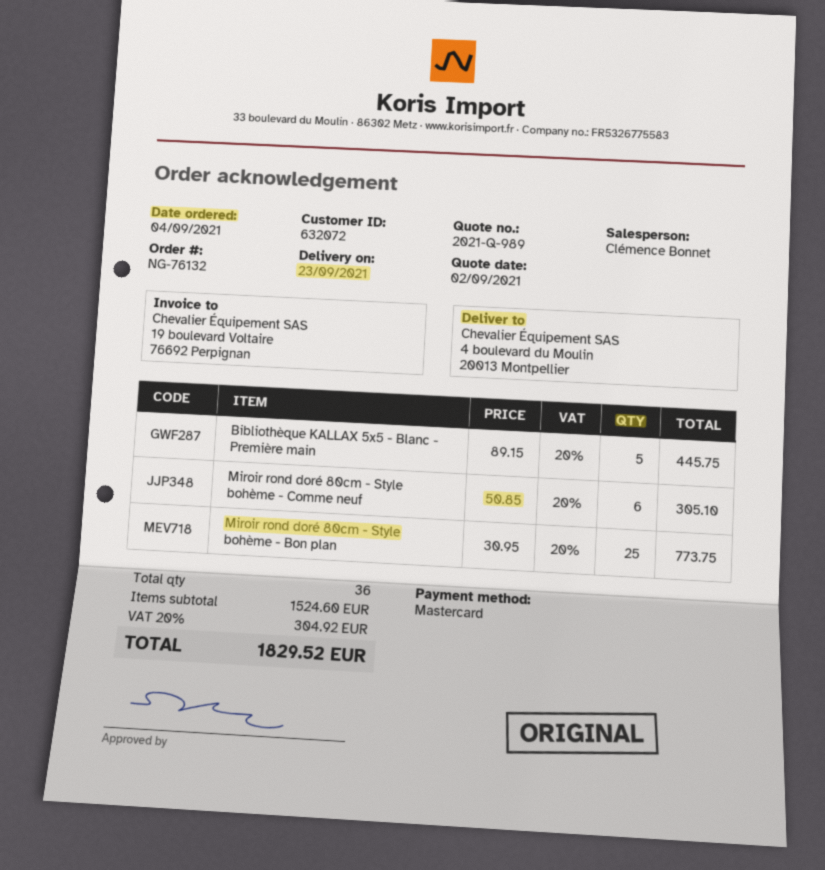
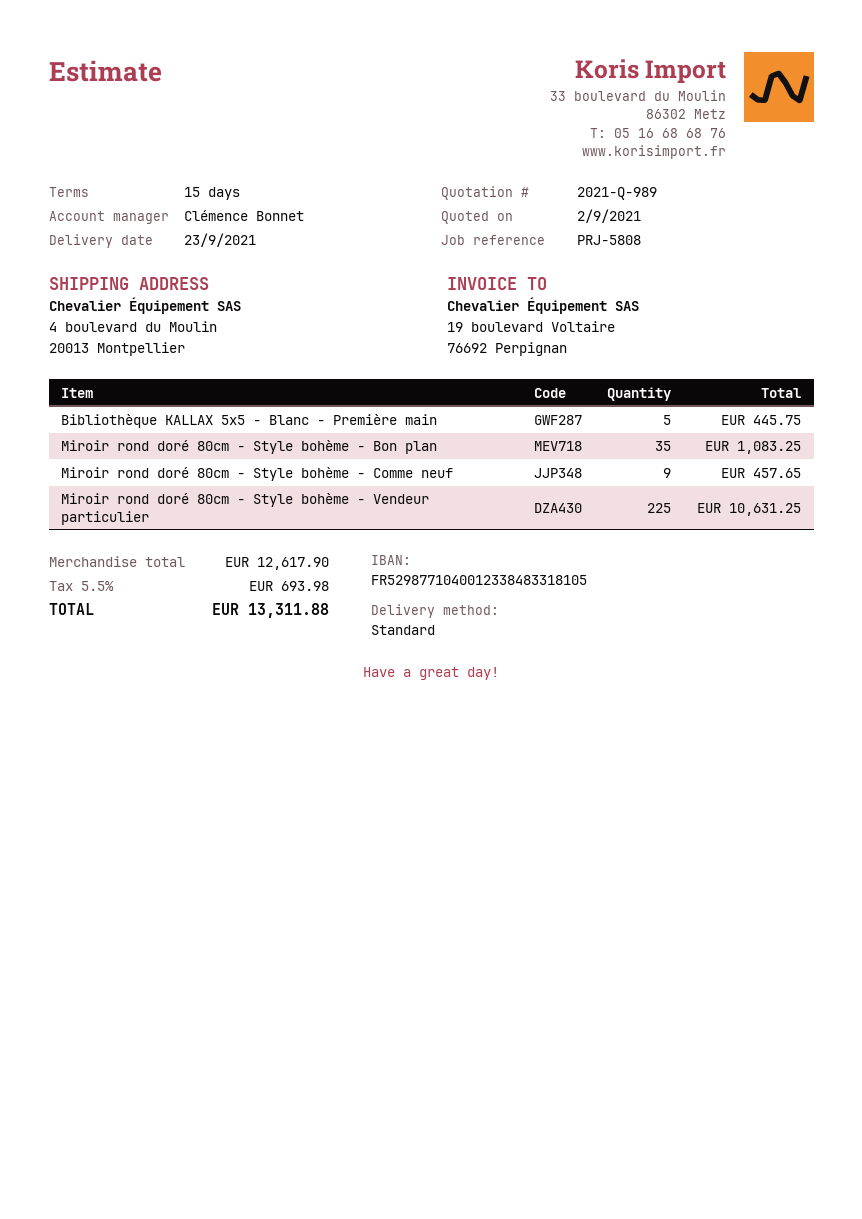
Miroir rond doré 80cm - Style bohème - Comme neuf: 6 for 305.10 -> 9 for 457.65
Miroir rond doré 80cm - Style bohème - Bon plan: 25 for 773.75 -> 35 for 1083.25
Miroir rond doré 80cm - Style bohème - Vendeur particulier: none -> 225 for 10631.25
subtotal: 1524.60 -> 12617.90
tax: 20% = 304.92 -> 5.5% = 693.98
total: 1829.52 -> 13311.88

